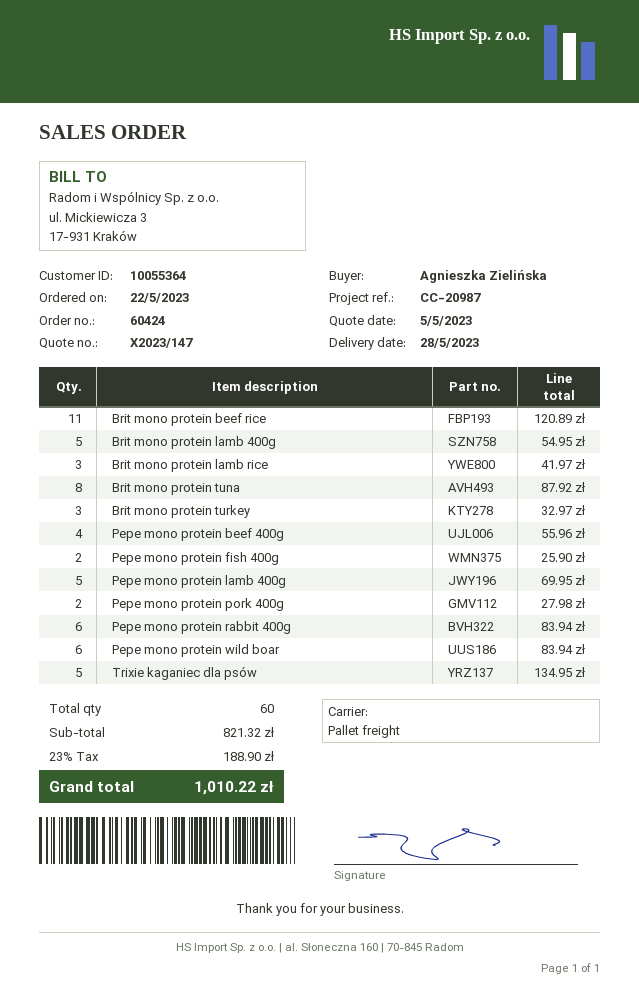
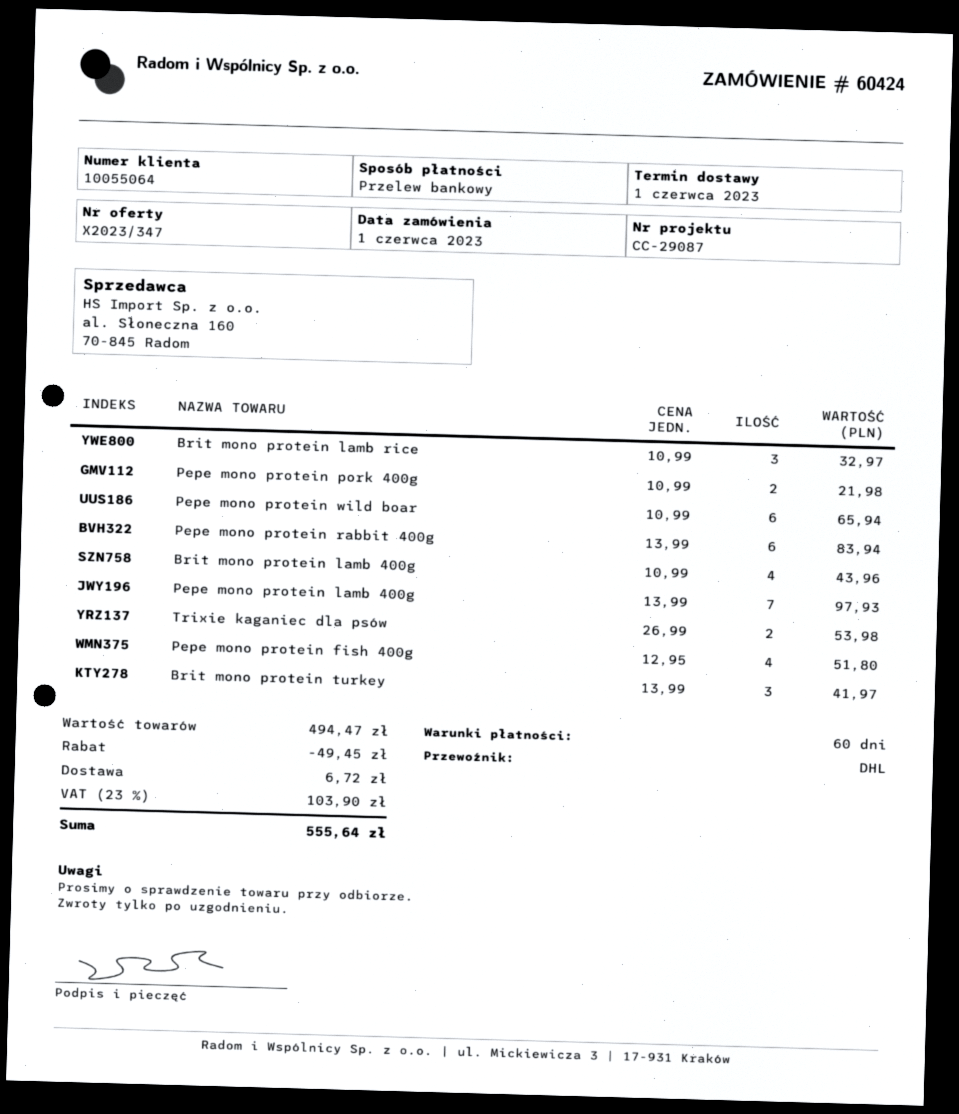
quote number: X2023/147 -> X2023/347
order date: 2023-05-22 -> 2023-06-01
delivery date: 2023-05-28 -> 2023-06-01
customer number: 10055364 -> 10055064
reference: CC-20987 -> CC-29087
shipping method: pallet freight -> DHL
Brit mono protein beef rice: 11 for 120.89 -> none
Brit mono protein lamb 400g: 5 for 54.95 -> 4 for 43.96
Brit mono protein lamb rice: 3 for 41.97 -> 3 for 32.97
Brit mono protein tuna: 8 for 87.92 -> none
Brit mono protein turkey: 3 for 32.97 -> 3 for 41.97
Pepe mono protein beef 400g: 4 for 55.96 -> none
Pepe mono protein fish 400g: 2 for 25.90 -> 4 for 51.80
Pepe mono protein lamb 400g: 5 for 69.95 -> 7 for 97.93
Pepe mono protein pork 400g: 2 for 27.98 -> 2 for 21.98
Pepe mono protein wild boar: 6 for 83.94 -> 6 for 65.94
Trixie kaganiec dla psów: 5 for 134.95 -> 2 for 53.98
subtotal: 821.32 -> 494.47
discount: none -> 49.45
shipping: none -> 6.72
tax: 23% = 188.90 -> 23% = 103.90
total: 1010.22 -> 555.64

